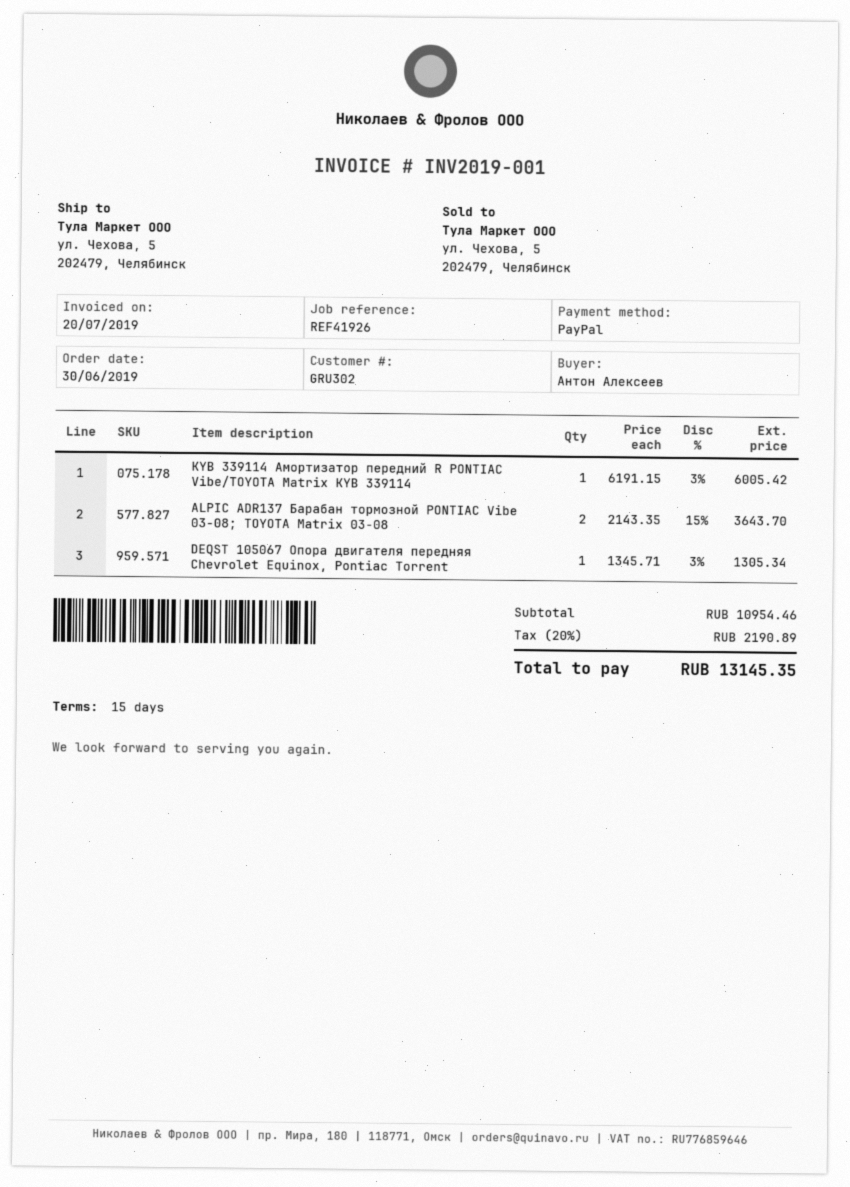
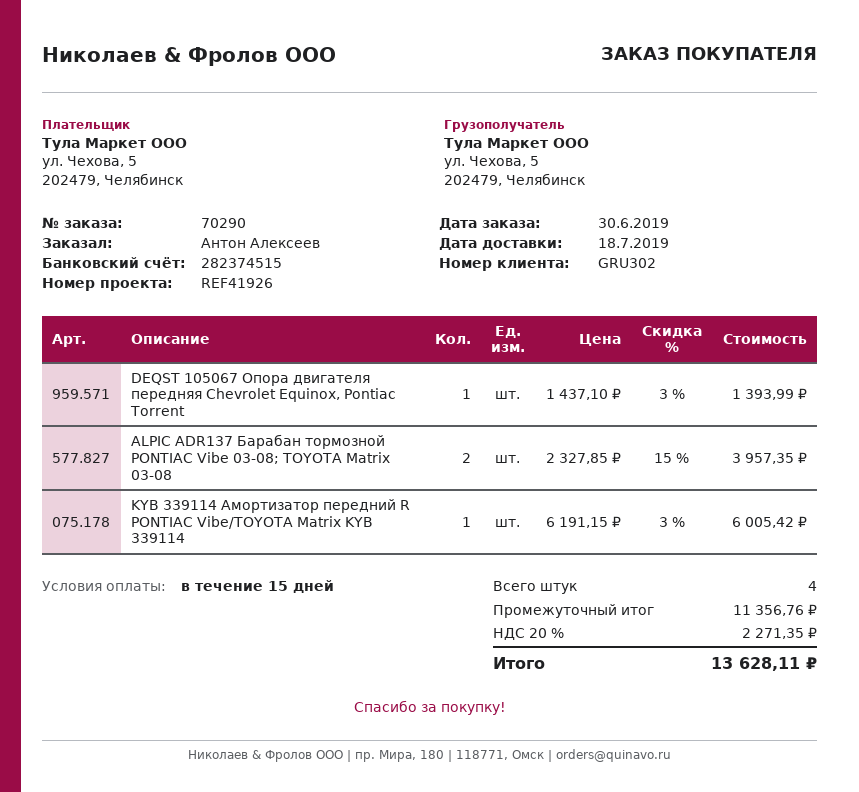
ALPIC ADR137 Барабан тормозной PONTIAC Vibe 03-08; TOYOTA Matrix 03-08: 2 x 2143.35 - 15% = 3643.70 -> 2 x 2327.85 - 15% = 3957.35
DEQST 105067 Опора двигателя передняя Chevrolet Equinox, Pontiac Torrent: 1 x 1345.71 - 3% = 1305.34 -> 1 x 1437.10 - 3% = 1393.99
subtotal: 10954.46 -> 11356.76
tax: 20% = 2190.89 -> 20% = 2271.35
total: 13145.35 -> 13628.11

